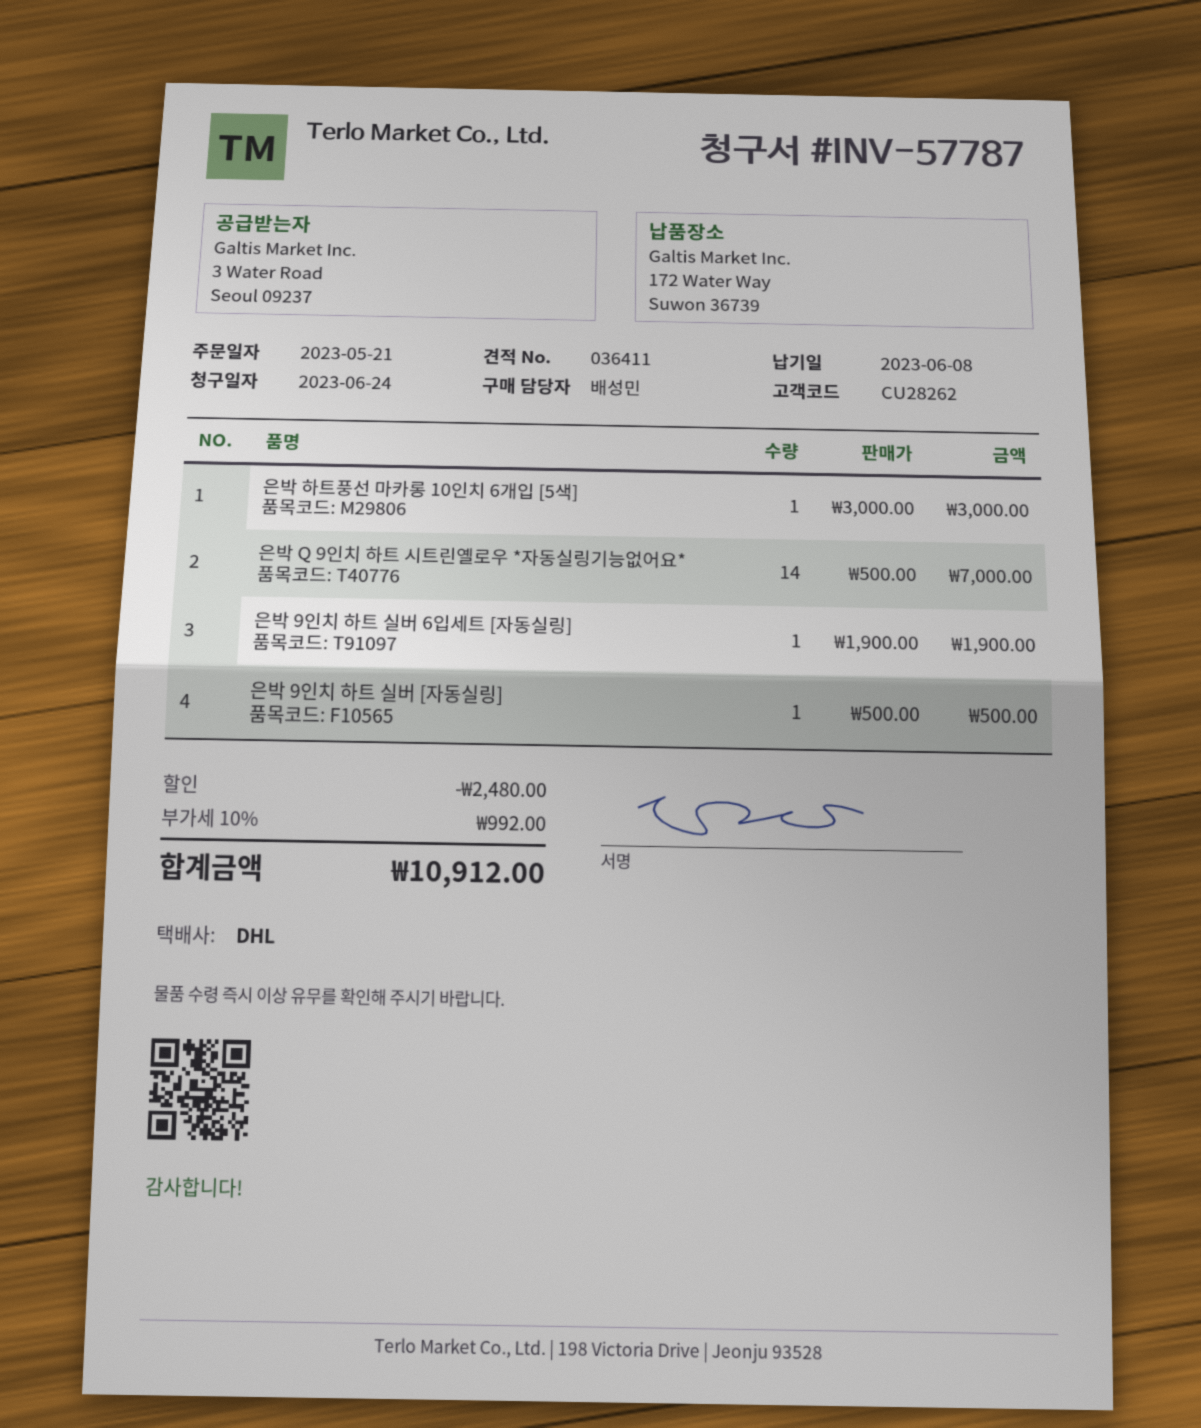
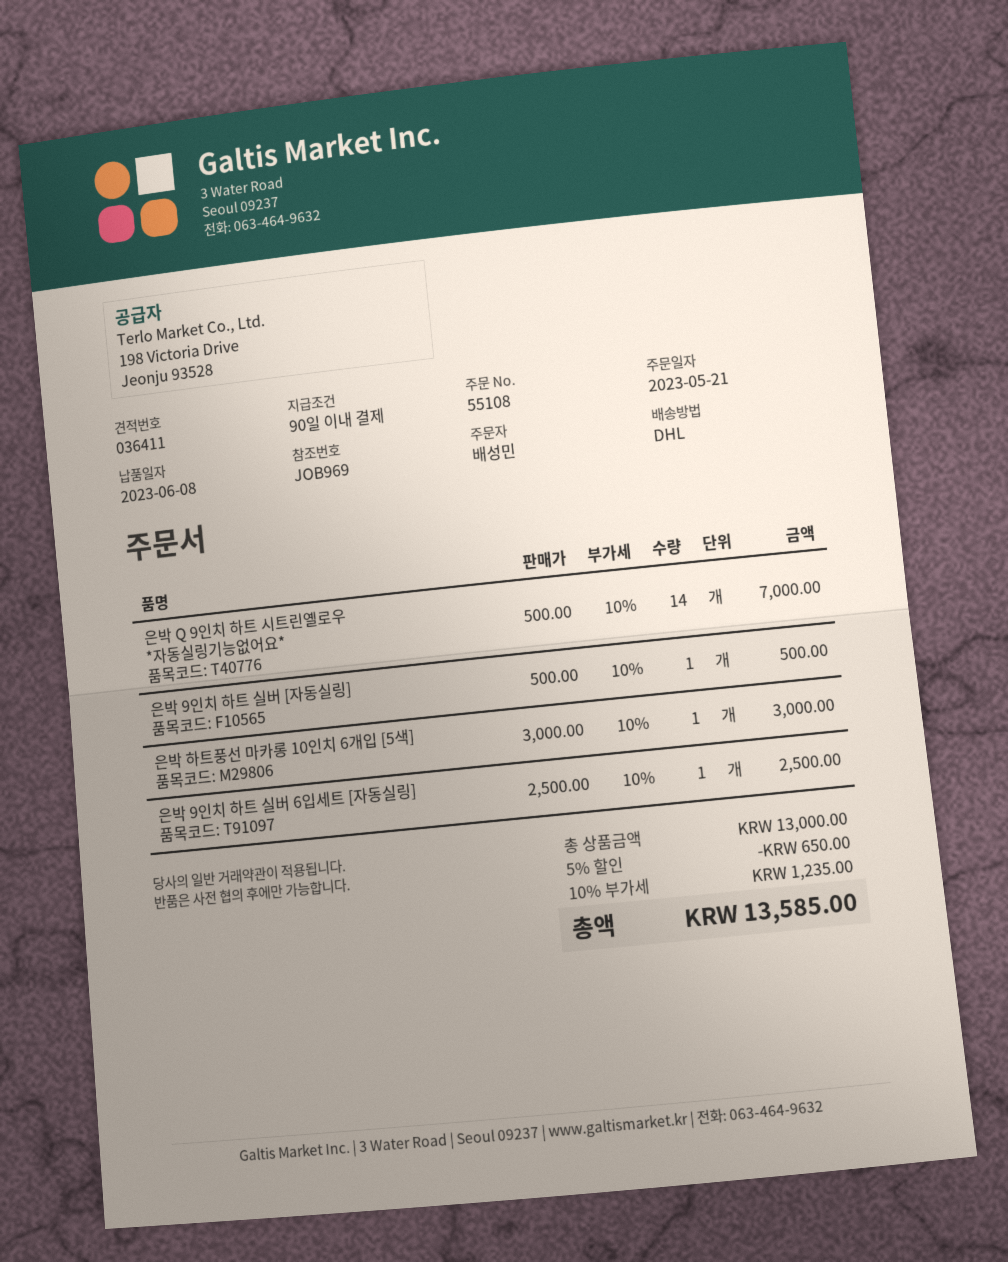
은박 9인치 하트 실버 6입세트 [자동실링]: 1 x 1900.00 = 1900.00 -> 1 x 2500.00 = 2500.00
discount: 2480.00 -> 650.00
tax: 10% = 992.00 -> 10% = 1235.00
total: 10912.00 -> 13585.00

